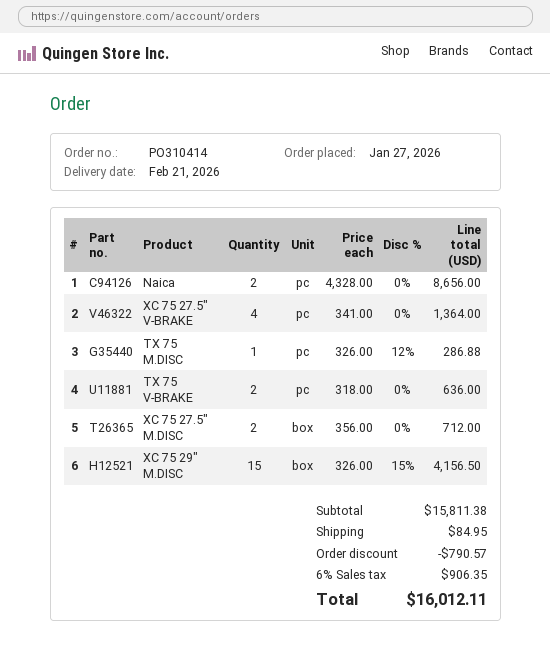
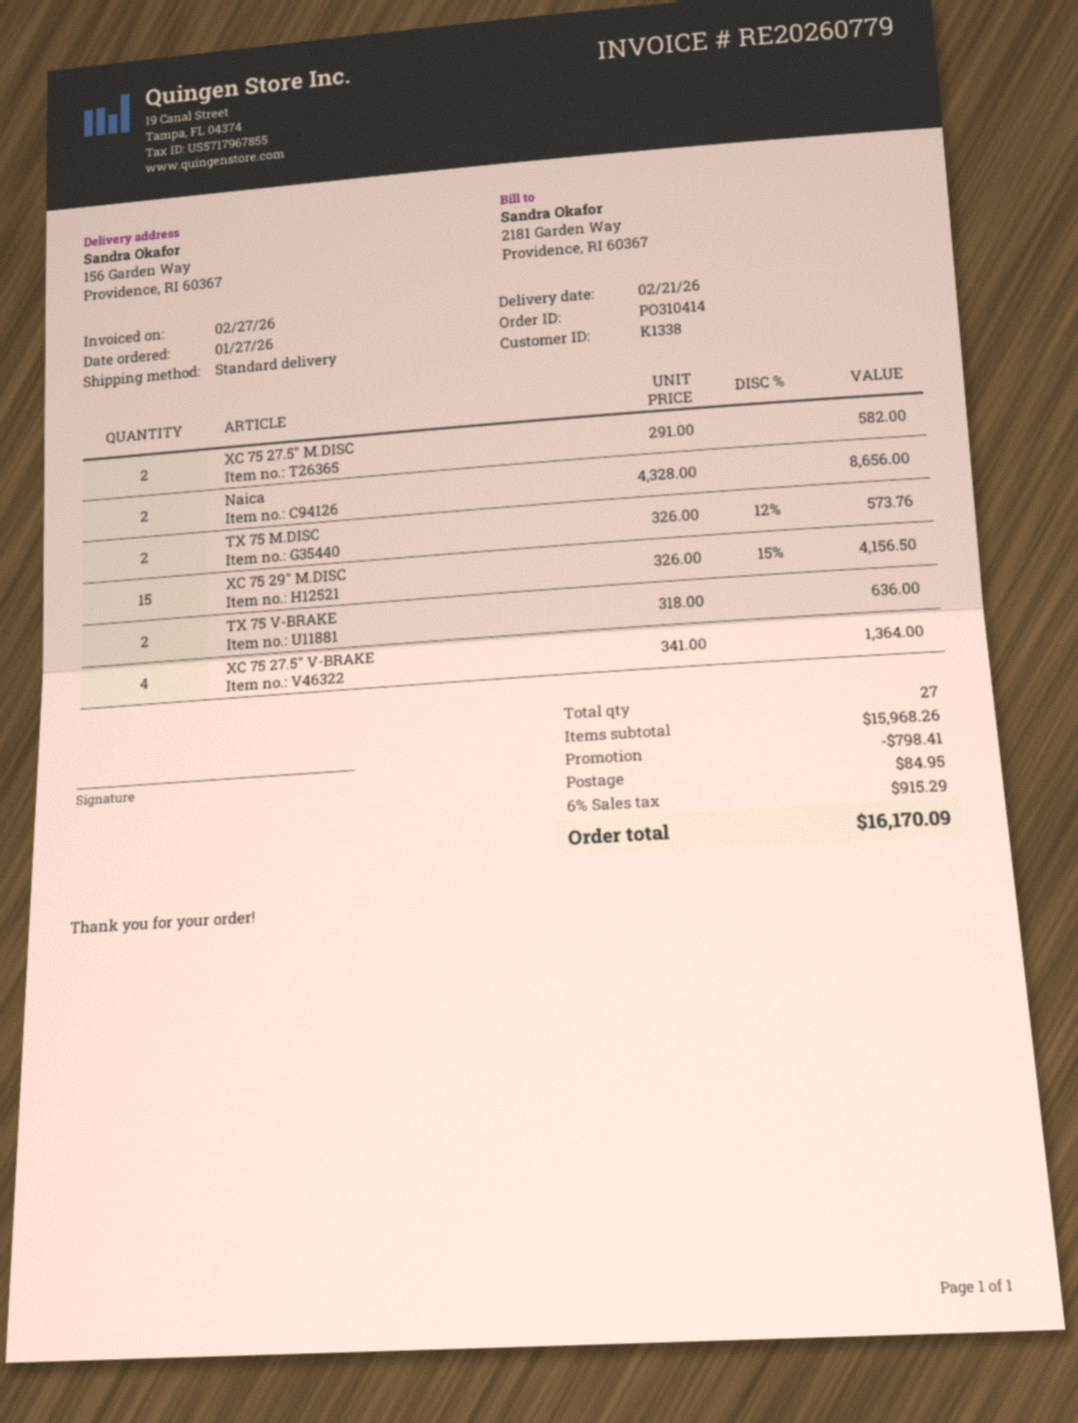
TX 75 M.DISC: 1 x 326.00 - 12% = 286.88 -> 2 x 326.00 - 12% = 573.76
XC 75 27.5″ M.DISC: 2 x 356.00 = 712.00 -> 2 x 291.00 = 582.00
subtotal: 15811.38 -> 15968.26
discount: 790.57 -> 798.41
tax: 6% = 906.35 -> 6% = 915.29
total: 16012.11 -> 16170.09

